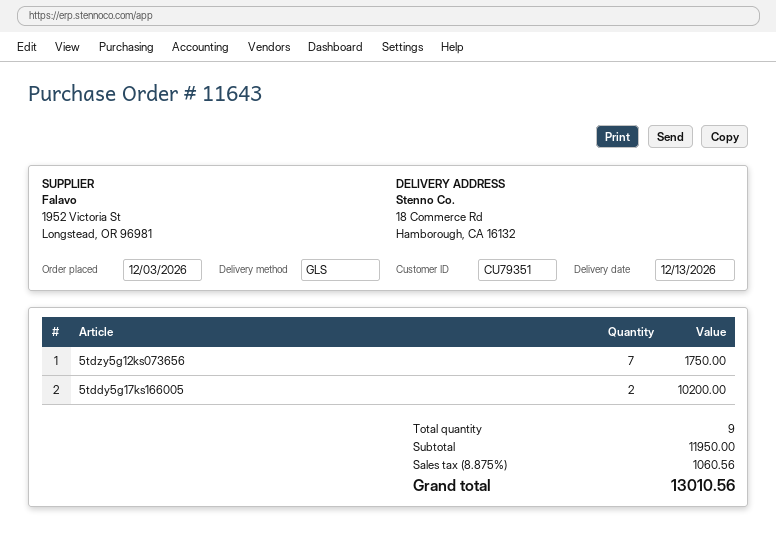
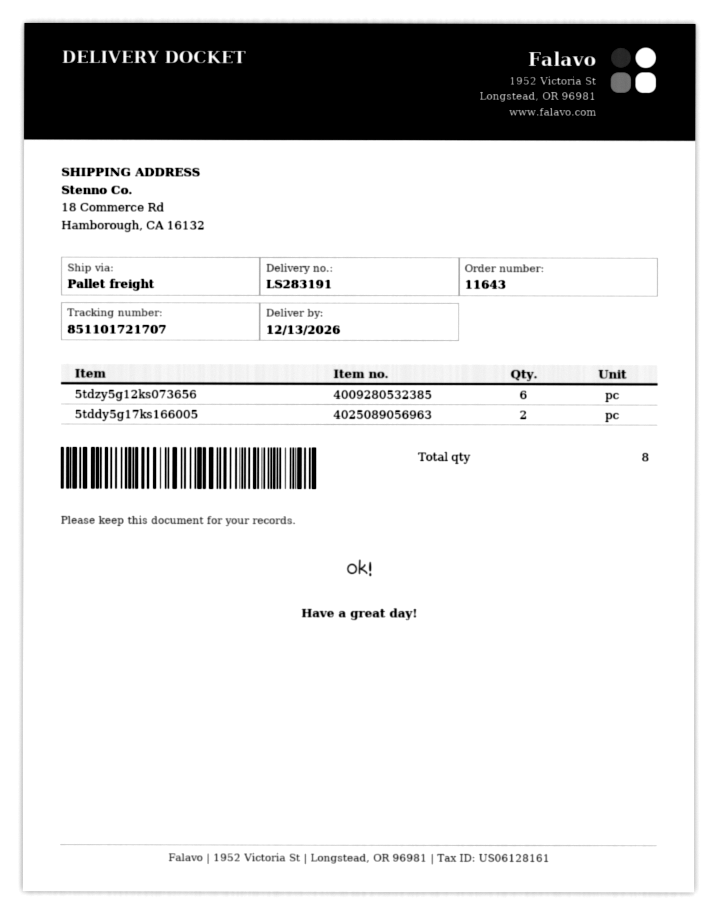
shipping method: GLS -> pallet freight
5tdzy5g12ks073656: 7 -> 6
total quantity: 9 -> 8

